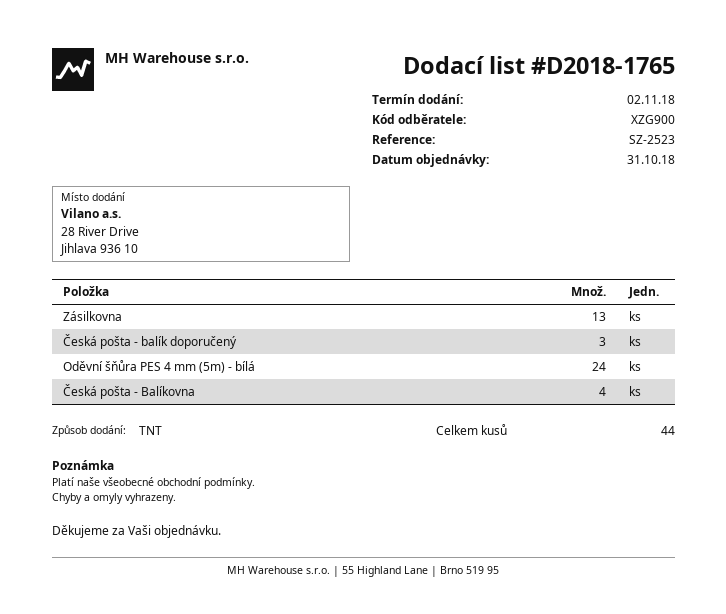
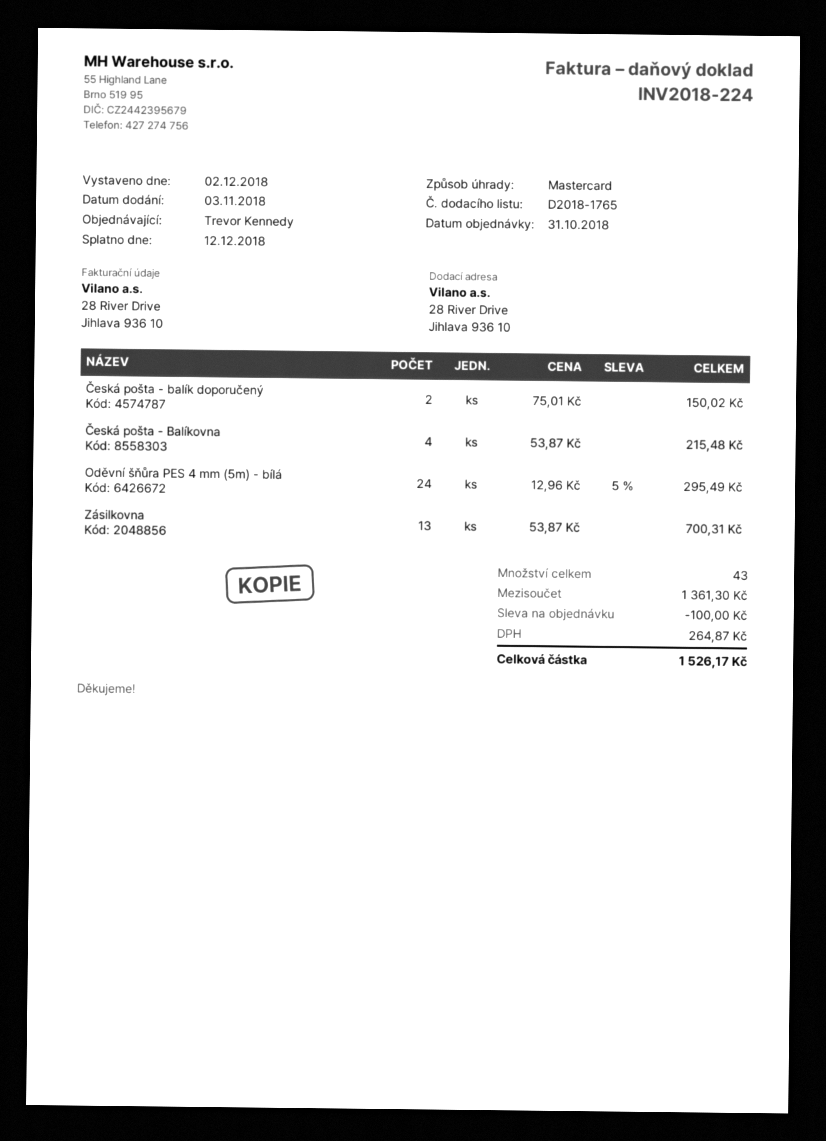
delivery date: 2018-11-02 -> 2018-11-03
Česká pošta - balík doporučený: 3 -> 2
total quantity: 44 -> 43

